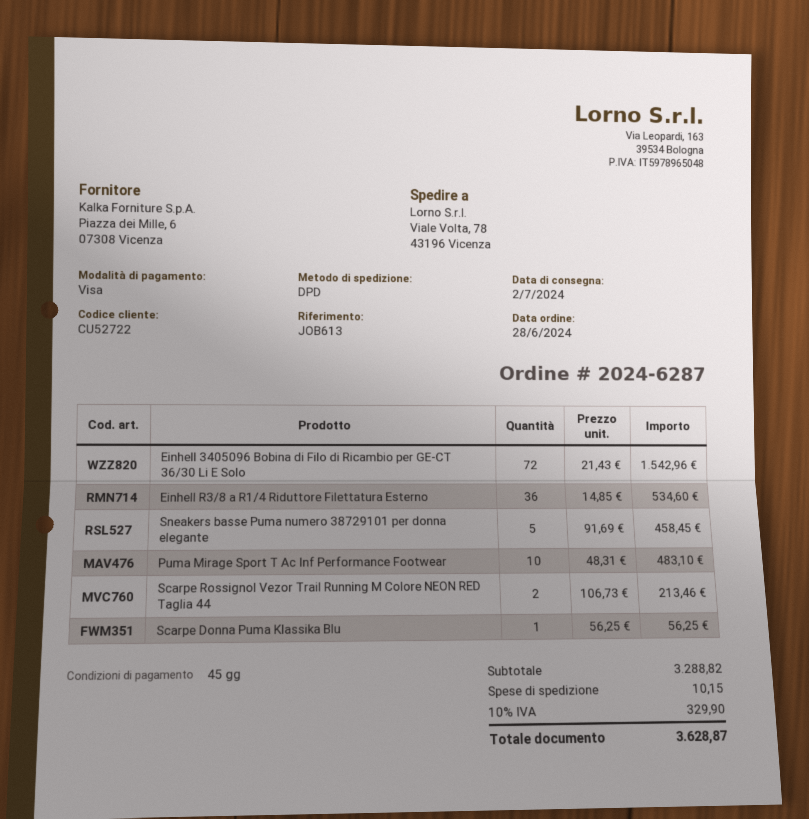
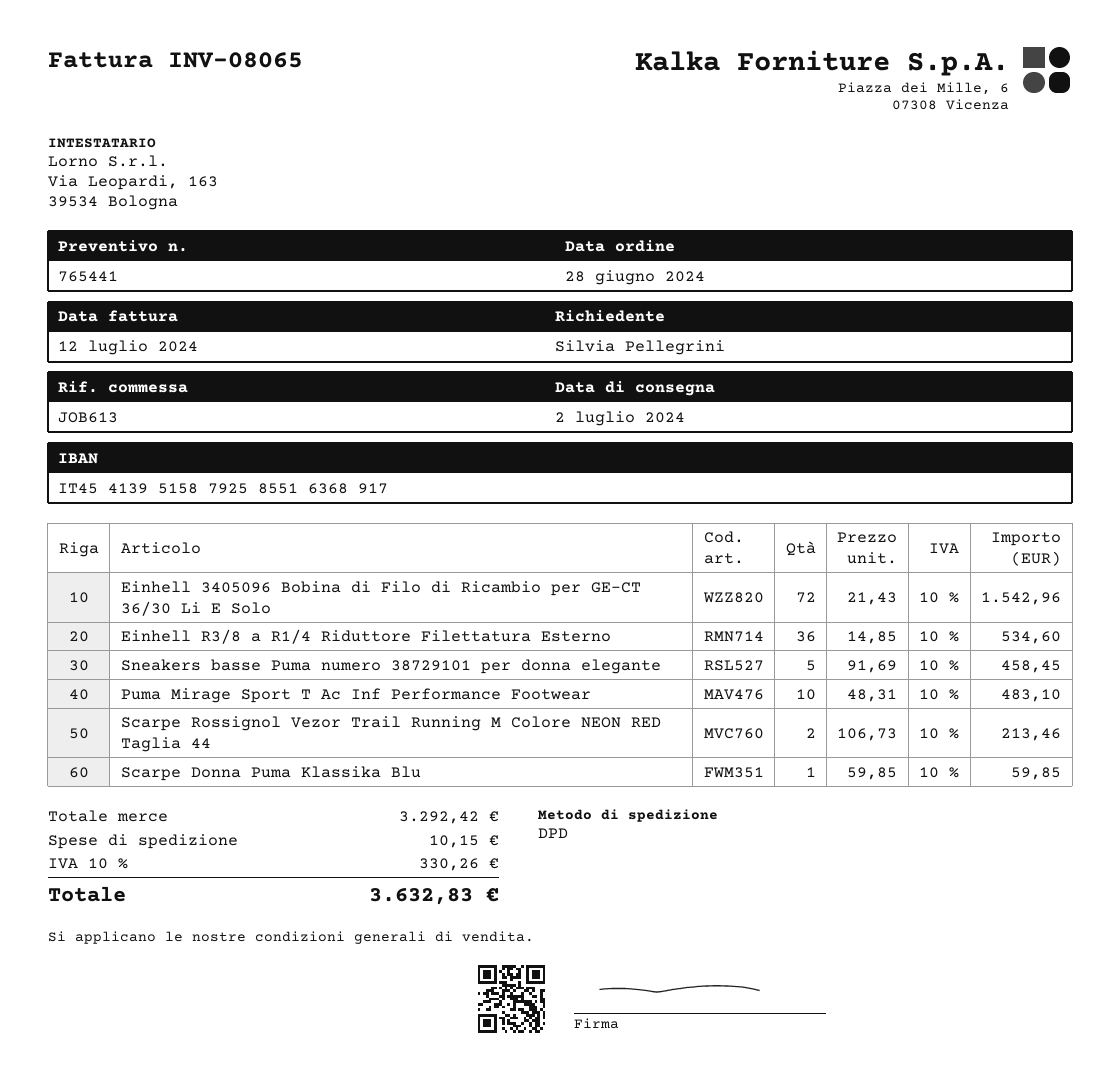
Scarpe Donna Puma Klassika Blu: 1 x 56.25 = 56.25 -> 1 x 59.85 = 59.85
subtotal: 3288.82 -> 3292.42
tax: 10% = 329.90 -> 10% = 330.26
total: 3628.87 -> 3632.83

